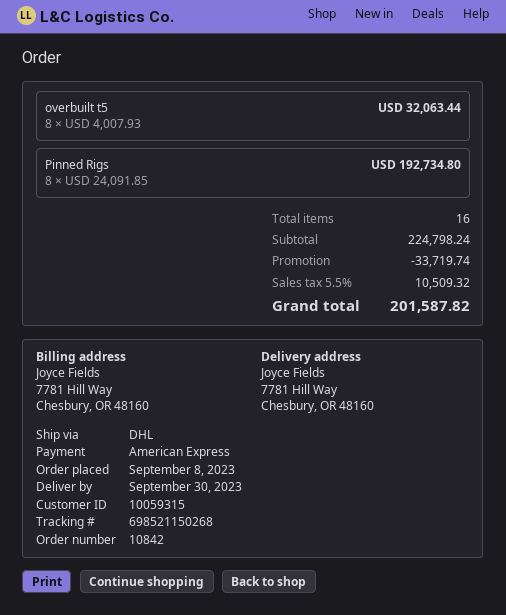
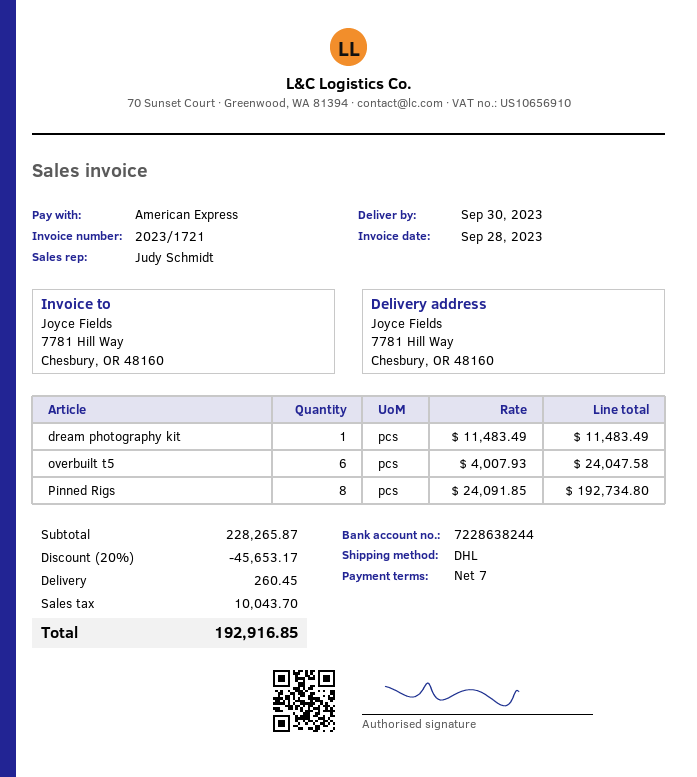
overbuilt t5: 8 x 4007.93 = 32063.44 -> 6 x 4007.93 = 24047.58
dream photography kit: none -> 1 x 11483.49 = 11483.49
subtotal: 224798.24 -> 228265.87
discount: 33719.74 -> 45653.17
shipping: none -> 260.45
tax: 10509.32 -> 10043.70
total: 201587.82 -> 192916.85

